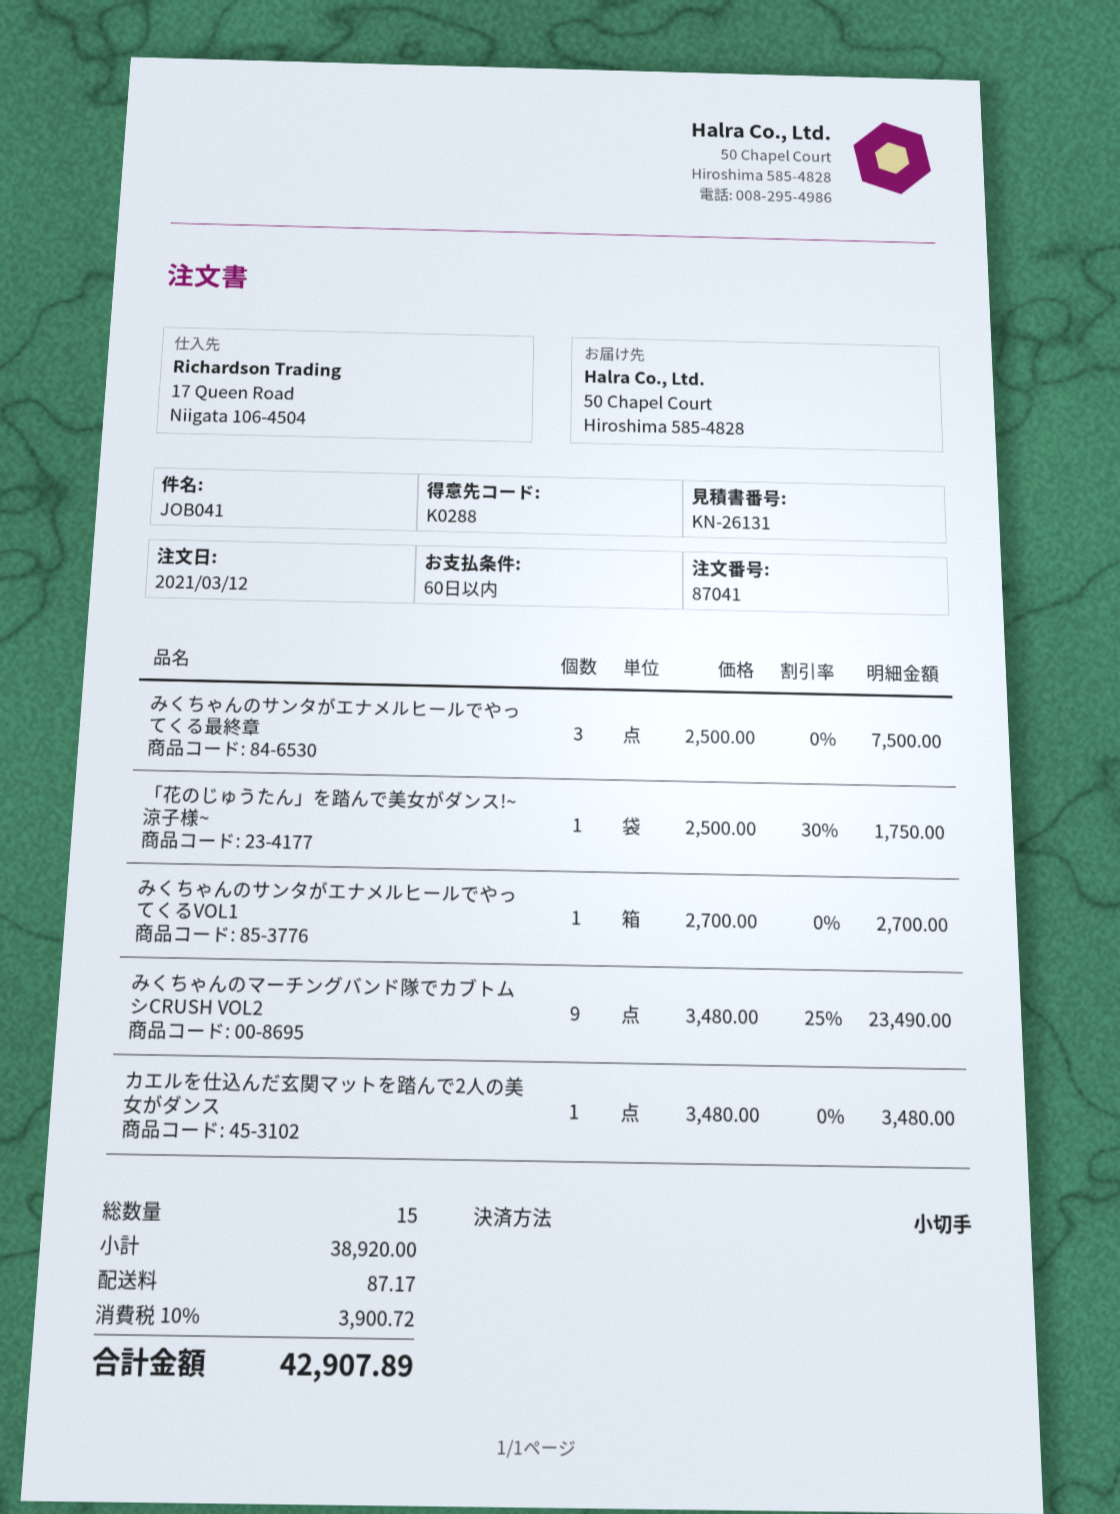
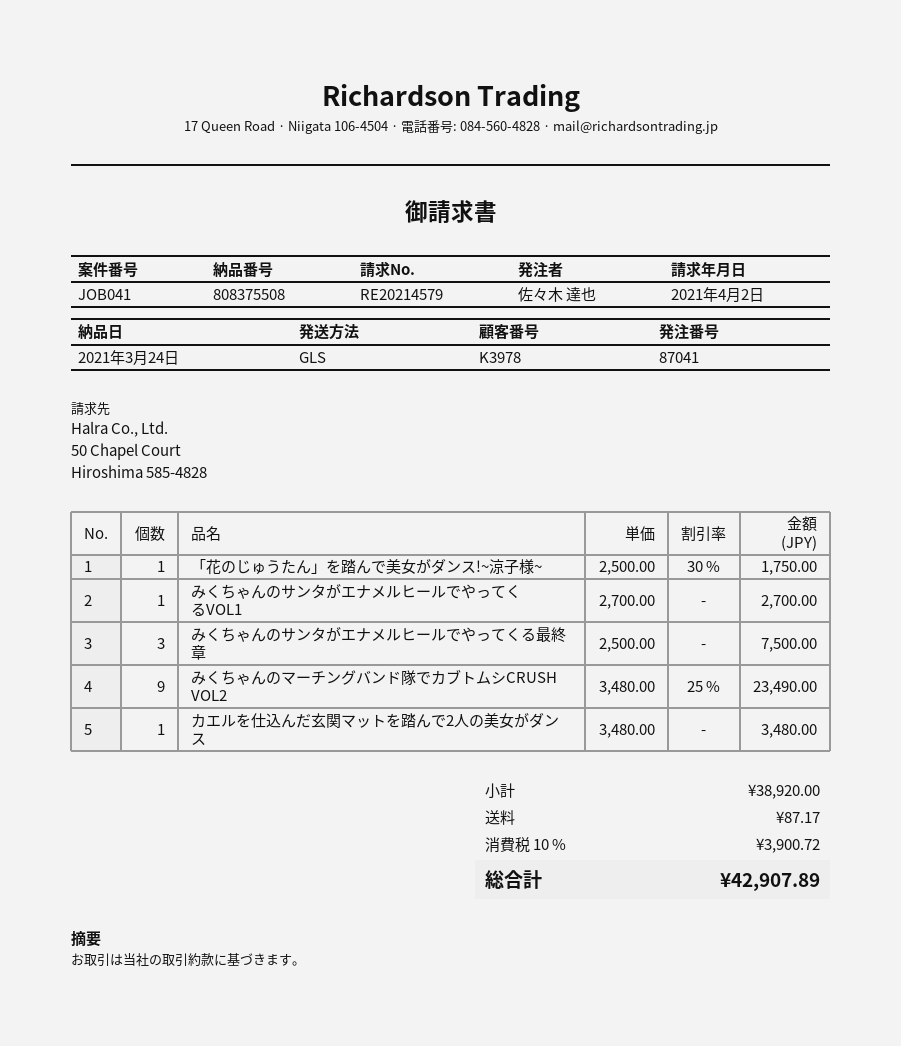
customer number: K0288 -> K3978

